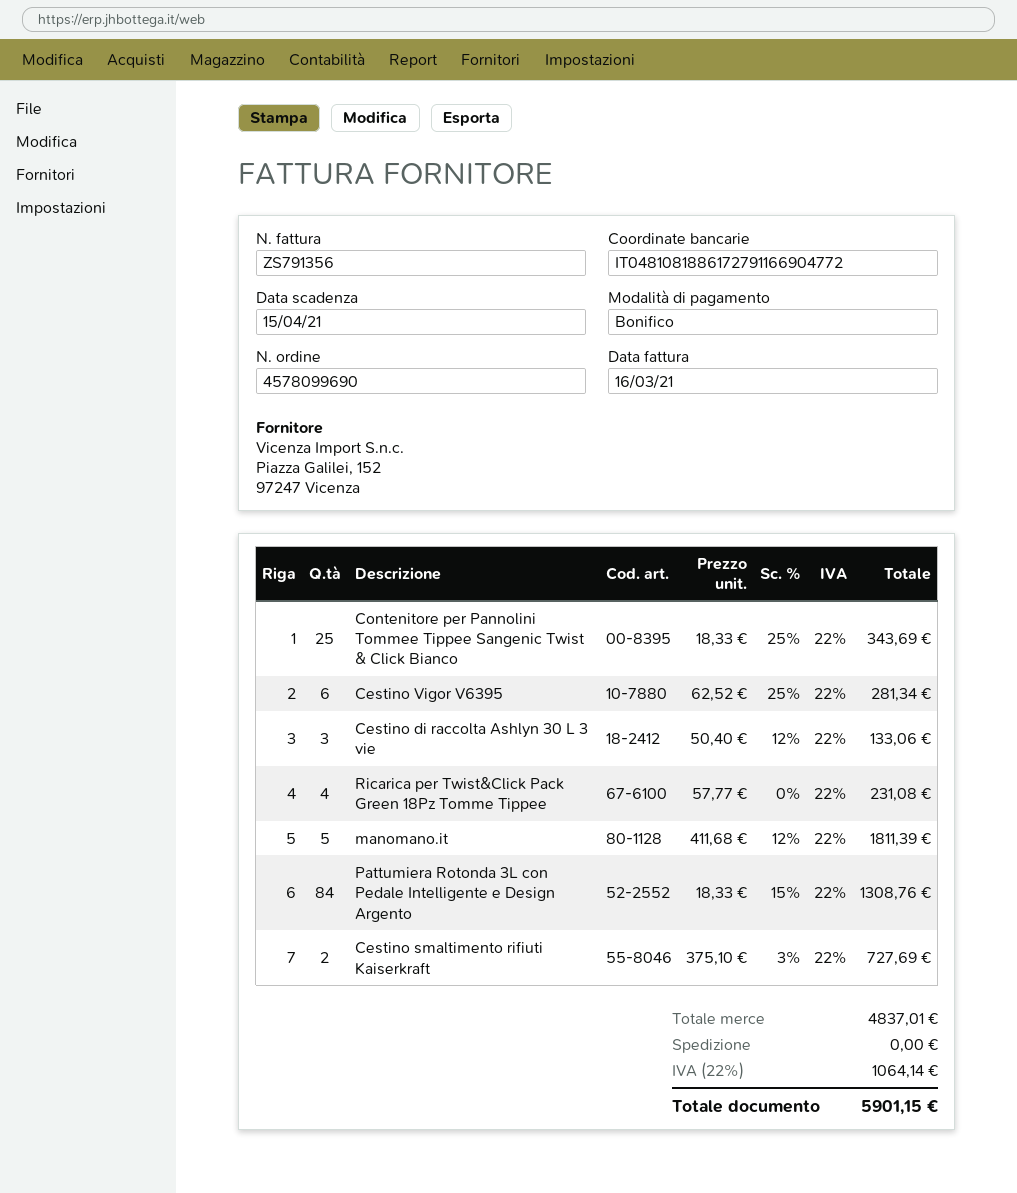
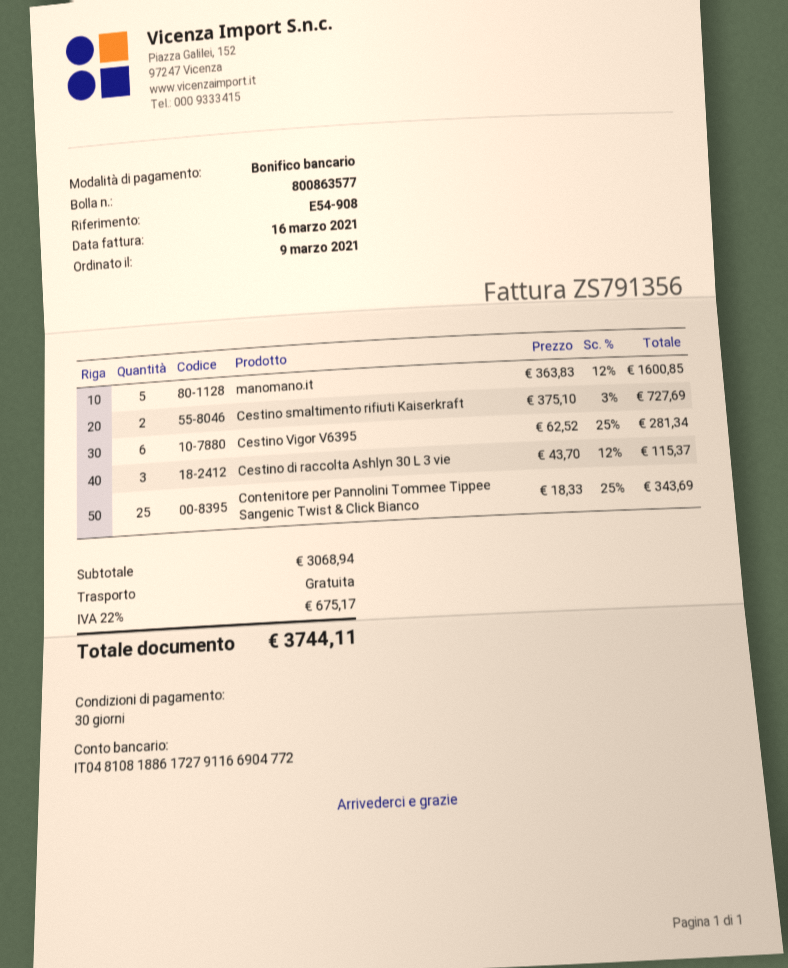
Cestino di raccolta Ashlyn 30 L 3 vie: 3 x 50.40 - 12% = 133.06 -> 3 x 43.70 - 12% = 115.37
Ricarica per Twist&Click Pack Green 18Pz Tomme Tippee: 4 x 57.77 = 231.08 -> none
manomano.it: 5 x 411.68 - 12% = 1811.39 -> 5 x 363.83 - 12% = 1600.85
Pattumiera Rotonda 3L con Pedale Intelligente e Design Argento: 84 x 18.33 - 15% = 1308.76 -> none
subtotal: 4837.01 -> 3068.94
tax: 22% = 1064.14 -> 22% = 675.17
total: 5901.15 -> 3744.11

